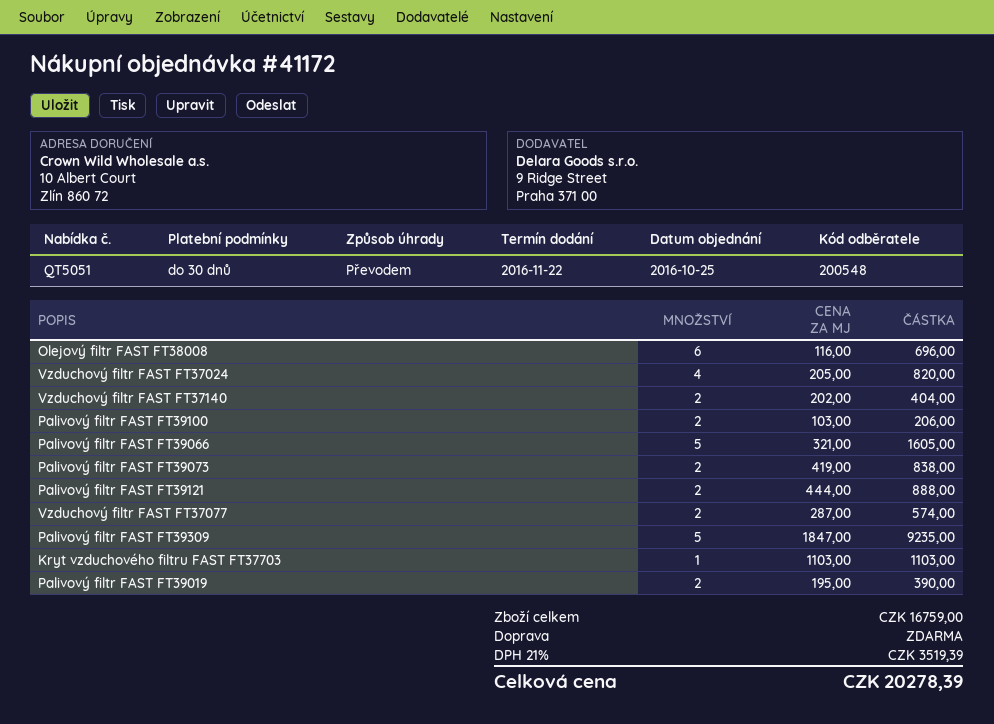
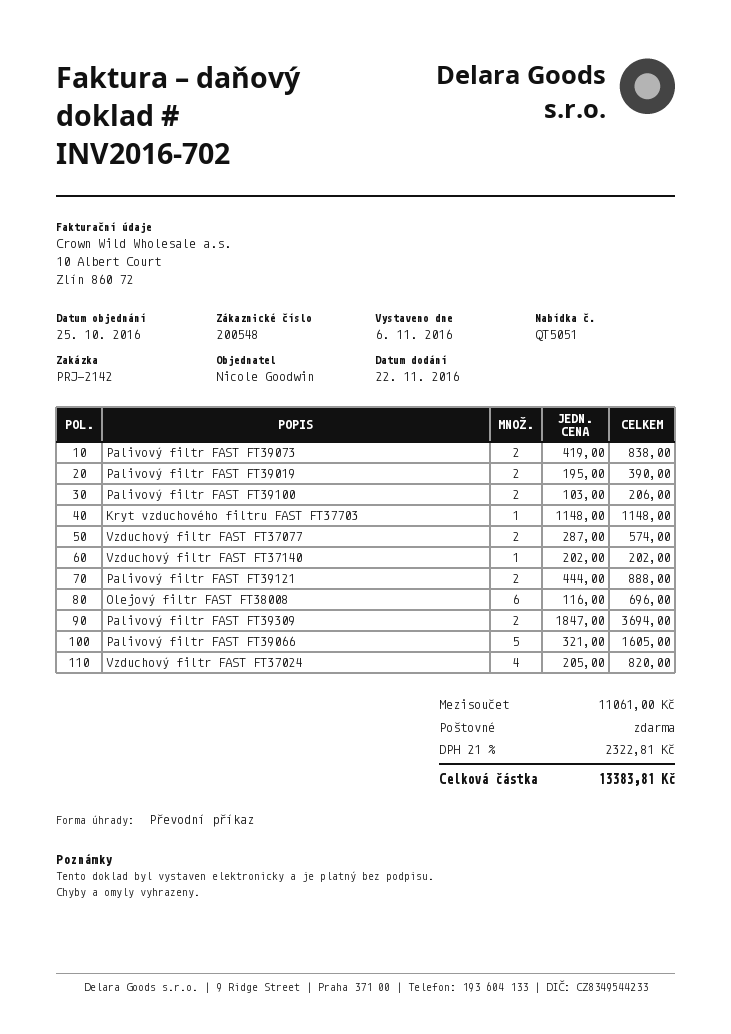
Vzduchový filtr FAST FT37140: 2 x 202.00 = 404.00 -> 1 x 202.00 = 202.00
Palivový filtr FAST FT39309: 5 x 1847.00 = 9235.00 -> 2 x 1847.00 = 3694.00
Kryt vzduchového filtru FAST FT37703: 1 x 1103.00 = 1103.00 -> 1 x 1148.00 = 1148.00
subtotal: 16759.00 -> 11061.00
tax: 21% = 3519.39 -> 21% = 2322.81
total: 20278.39 -> 13383.81

